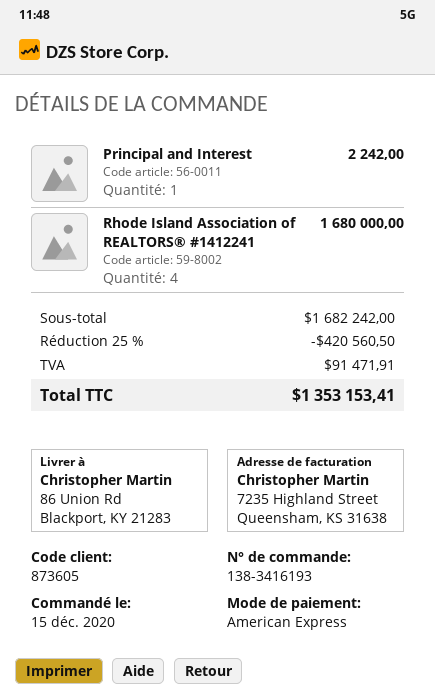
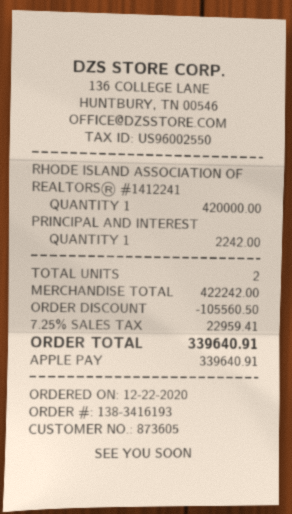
order date: 2020-12-15 -> 2020-12-22
payment method: American Express -> Apple Pay
Rhode Island Association of REALTORS® #1412241: 4 for 1680000.00 -> 1 for 420000.00
subtotal: 1682242.00 -> 422242.00
discount: 420560.50 -> 105560.50
tax: 91471.91 -> 22959.41
total: 1353153.41 -> 339640.91

